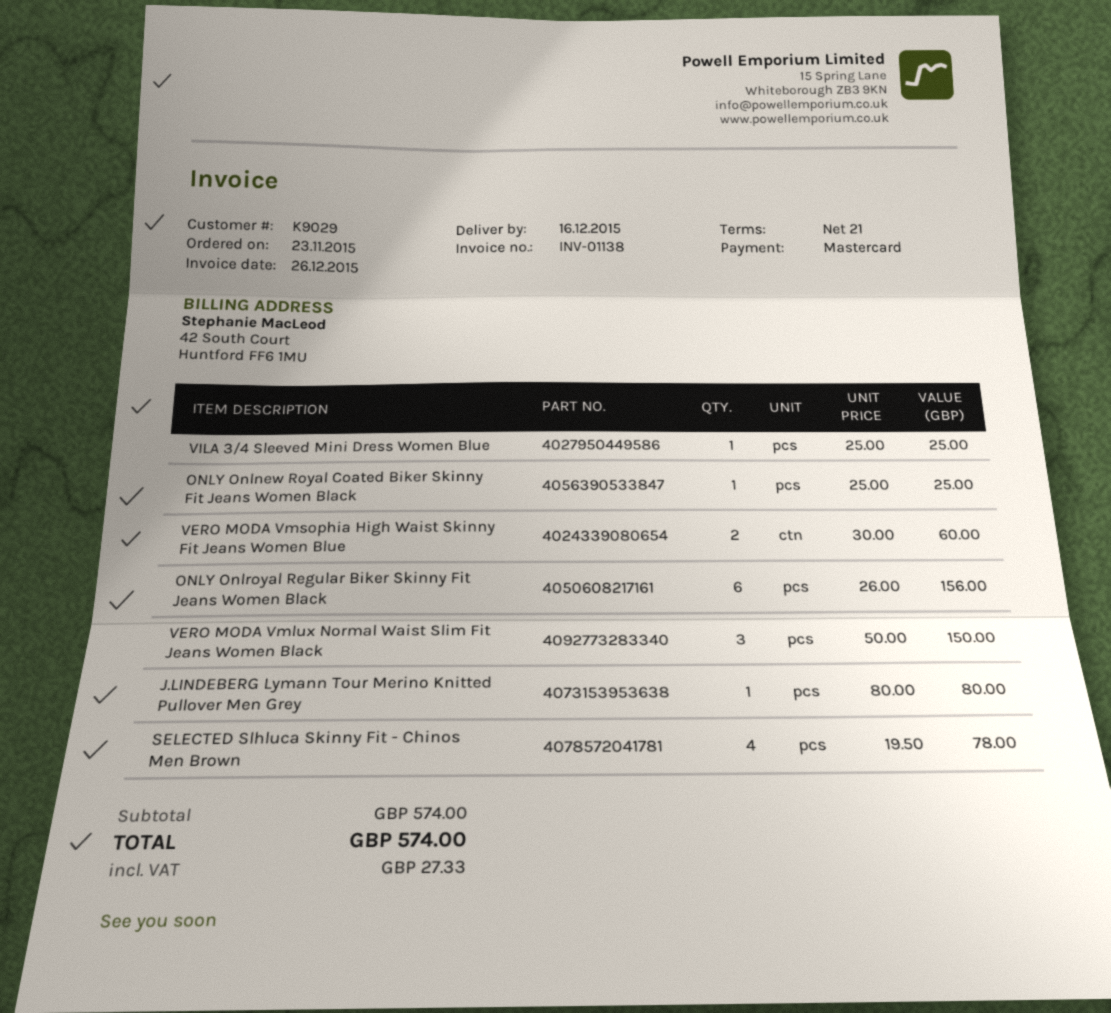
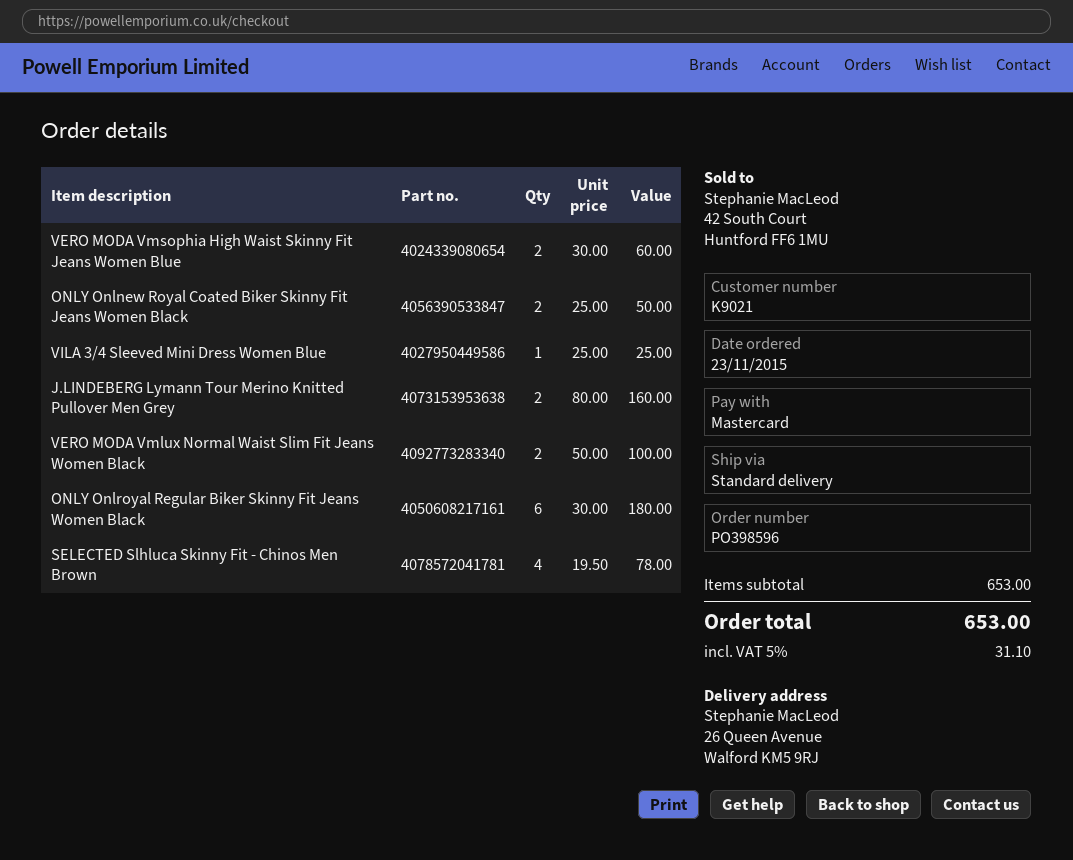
customer number: K9029 -> K9021
ONLY Onlnew Royal Coated Biker Skinny Fit Jeans Women Black: 1 x 25.00 = 25.00 -> 2 x 25.00 = 50.00
ONLY Onlroyal Regular Biker Skinny Fit Jeans Women Black: 6 x 26.00 = 156.00 -> 6 x 30.00 = 180.00
VERO MODA Vmlux Normal Waist Slim Fit Jeans Women Black: 3 x 50.00 = 150.00 -> 2 x 50.00 = 100.00
J.LINDEBERG Lymann Tour Merino Knitted Pullover Men Grey: 1 x 80.00 = 80.00 -> 2 x 80.00 = 160.00
subtotal: 574.00 -> 653.00
tax: 27.33 -> 31.10
total: 574.00 -> 653.00

